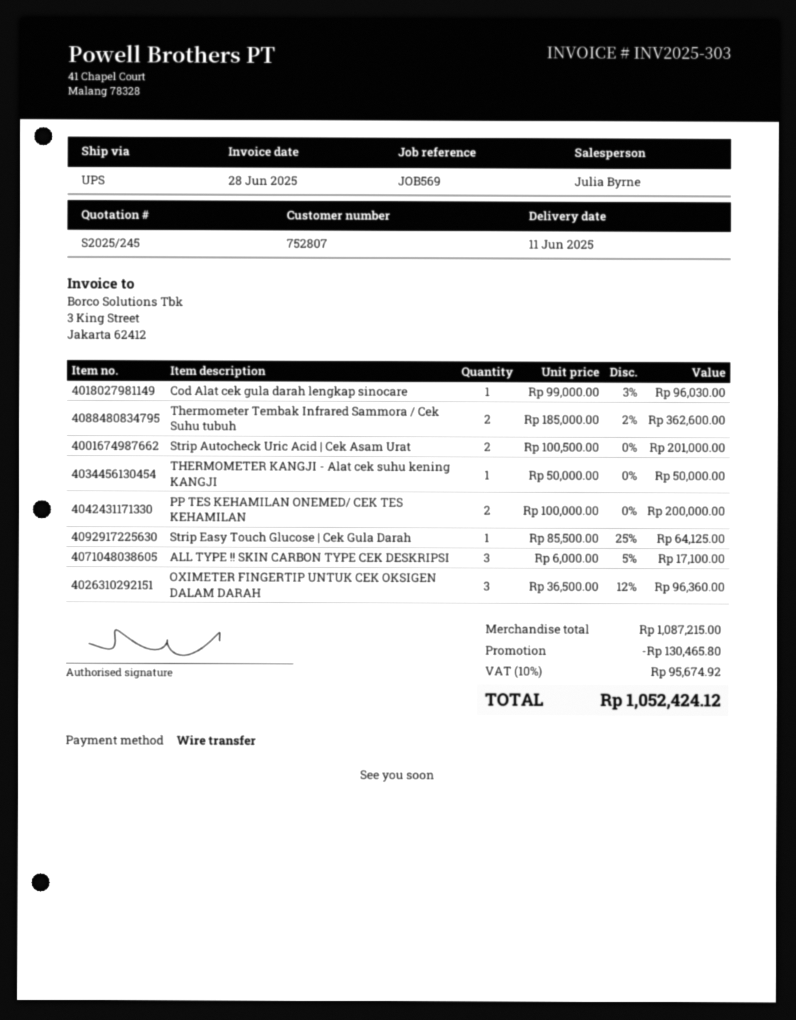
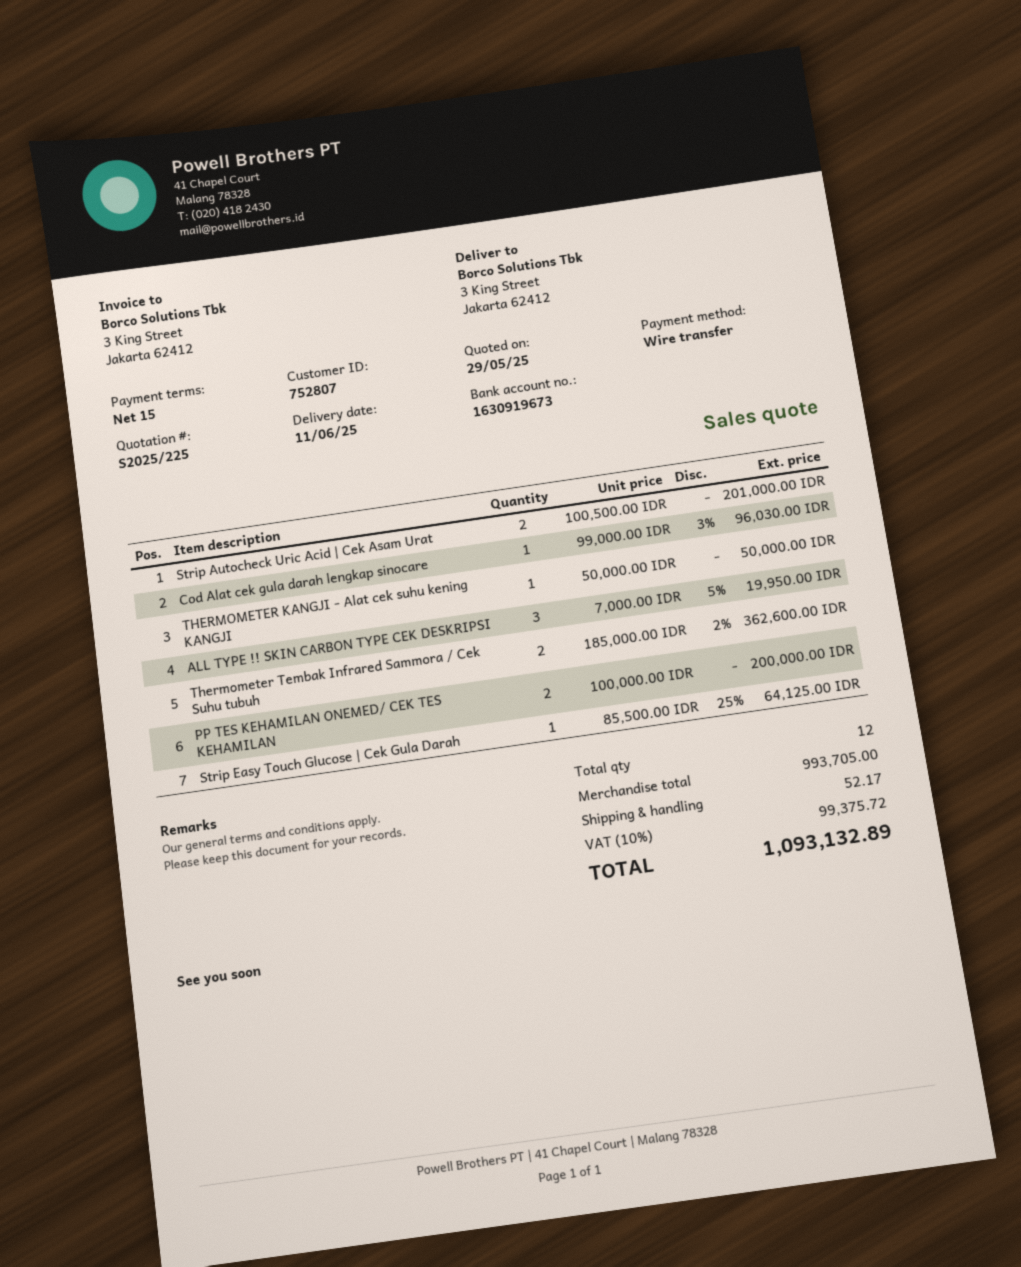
quote number: S2025/245 -> S2025/225
ALL TYPE !! SKIN CARBON TYPE CEK DESKRIPSI: 3 x 6000.00 - 5% = 17100.00 -> 3 x 7000.00 - 5% = 19950.00
OXIMETER FINGERTIP UNTUK CEK OKSIGEN DALAM DARAH: 3 x 36500.00 - 12% = 96360.00 -> none
subtotal: 1087215.00 -> 993705.00
discount: 130465.80 -> none
shipping: none -> 52.17
tax: 10% = 95674.92 -> 10% = 99375.72
total: 1052424.12 -> 1093132.89

